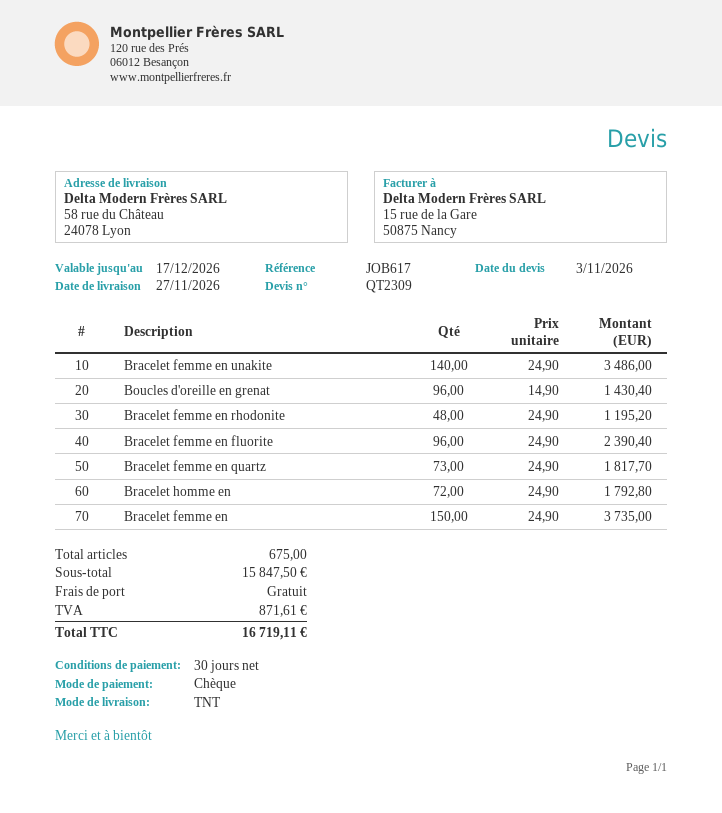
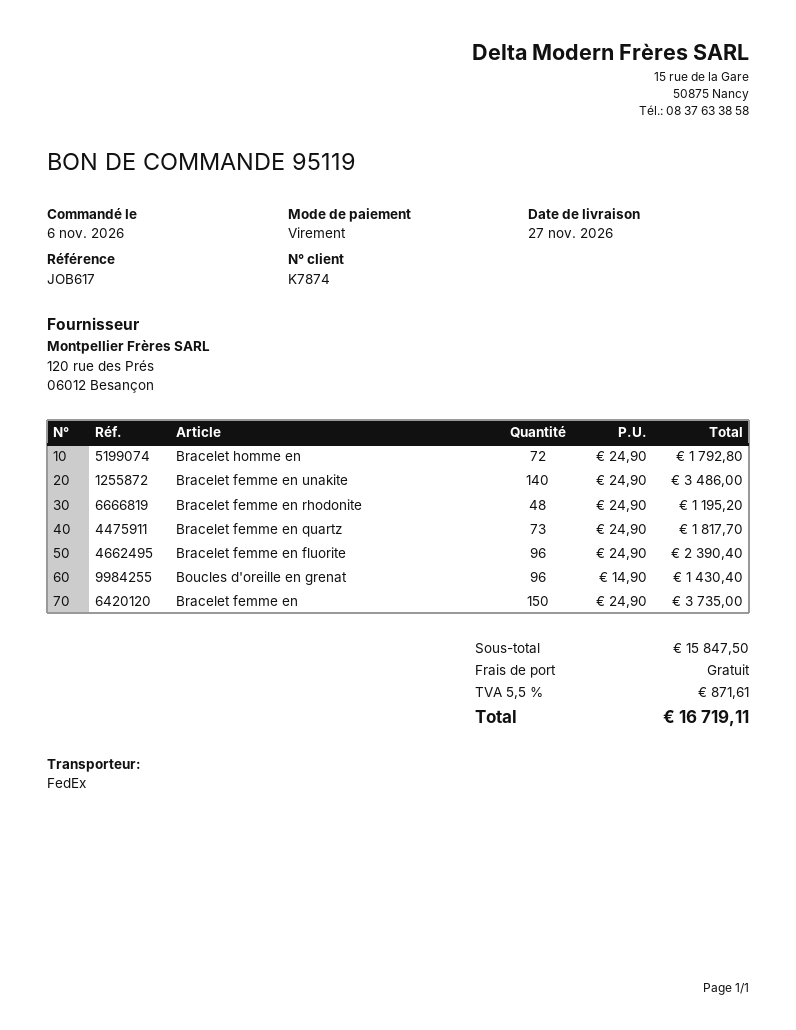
payment method: cheque -> bank transfer
shipping method: TNT -> FedEx

